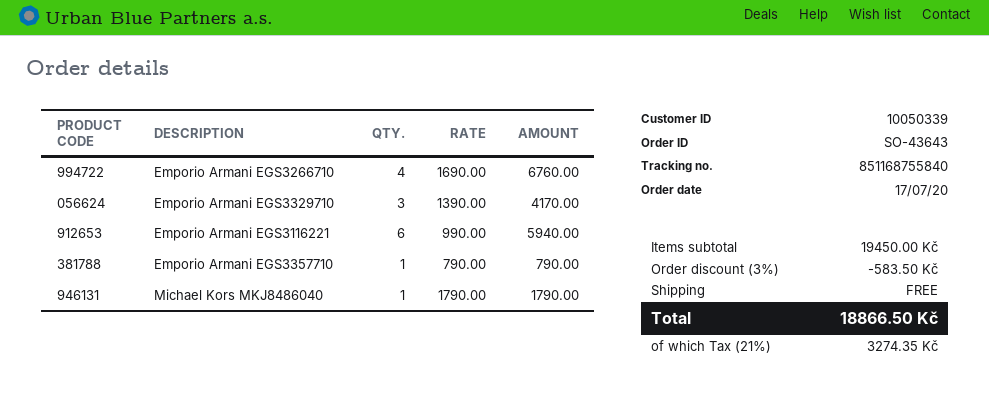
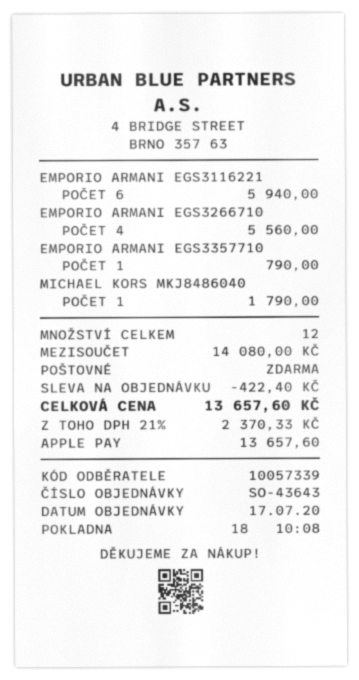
customer number: 10050339 -> 10057339
Emporio Armani EGS3266710: 4 for 6760.00 -> 4 for 5560.00
Emporio Armani EGS3329710: 3 for 4170.00 -> none
subtotal: 19450.00 -> 14080.00
discount: 583.50 -> 422.40
tax: 21% = 3274.35 -> 21% = 2370.33
total: 18866.50 -> 13657.60

